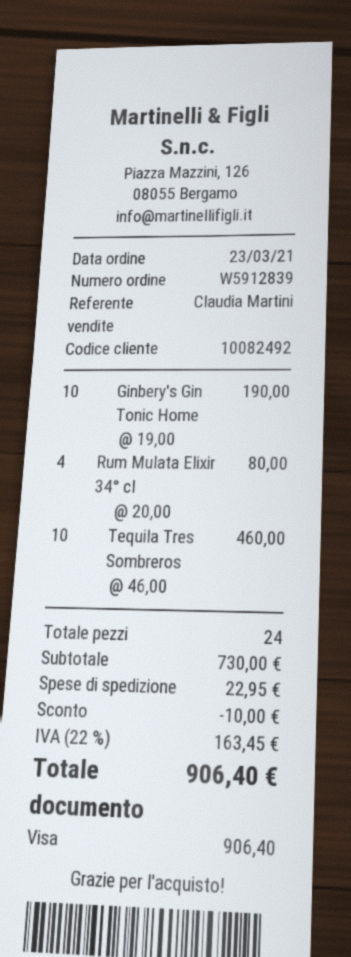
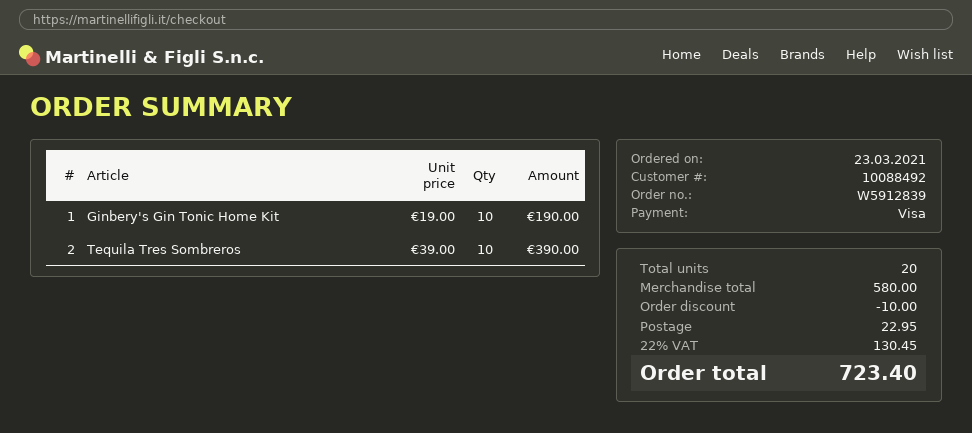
customer number: 10082492 -> 10088492
Rum Mulata Elixir 34° cl: 4 x 20.00 = 80.00 -> none
Tequila Tres Sombreros: 10 x 46.00 = 460.00 -> 10 x 39.00 = 390.00
total quantity: 24 -> 20
subtotal: 730.00 -> 580.00
tax: 22% = 163.45 -> 22% = 130.45
total: 906.40 -> 723.40

